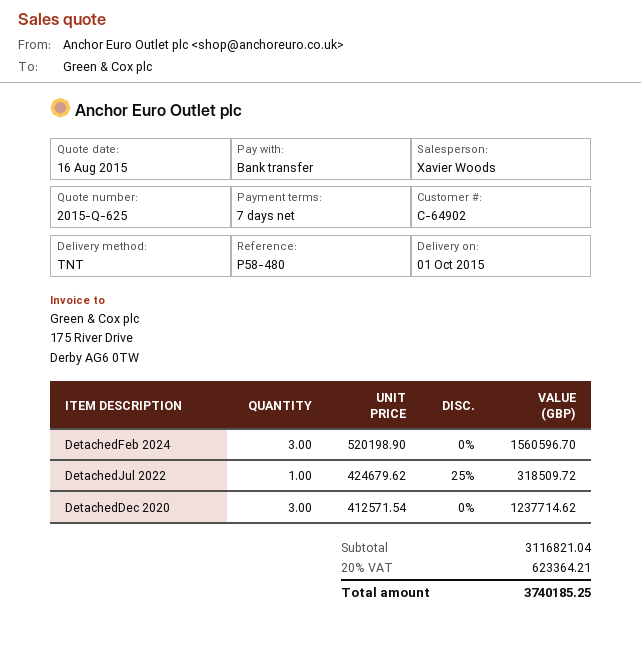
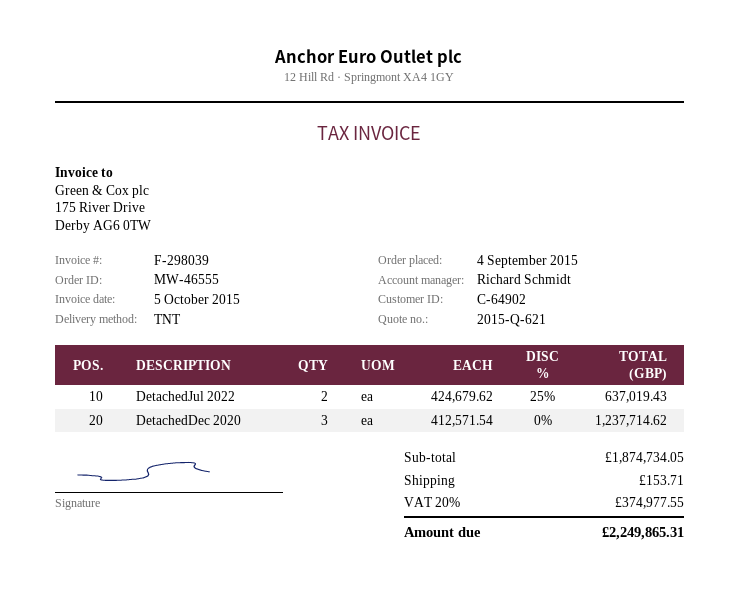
quote number: 2015-Q-625 -> 2015-Q-621
sales rep: Xavier Woods -> Richard Schmidt
DetachedFeb 2024: 3 x 520198.90 = 1560596.70 -> none
DetachedJul 2022: 1 x 424679.62 - 25% = 318509.72 -> 2 x 424679.62 - 25% = 637019.43
subtotal: 3116821.04 -> 1874734.05
shipping: none -> 153.71
tax: 20% = 623364.21 -> 20% = 374977.55
total: 3740185.25 -> 2249865.31

